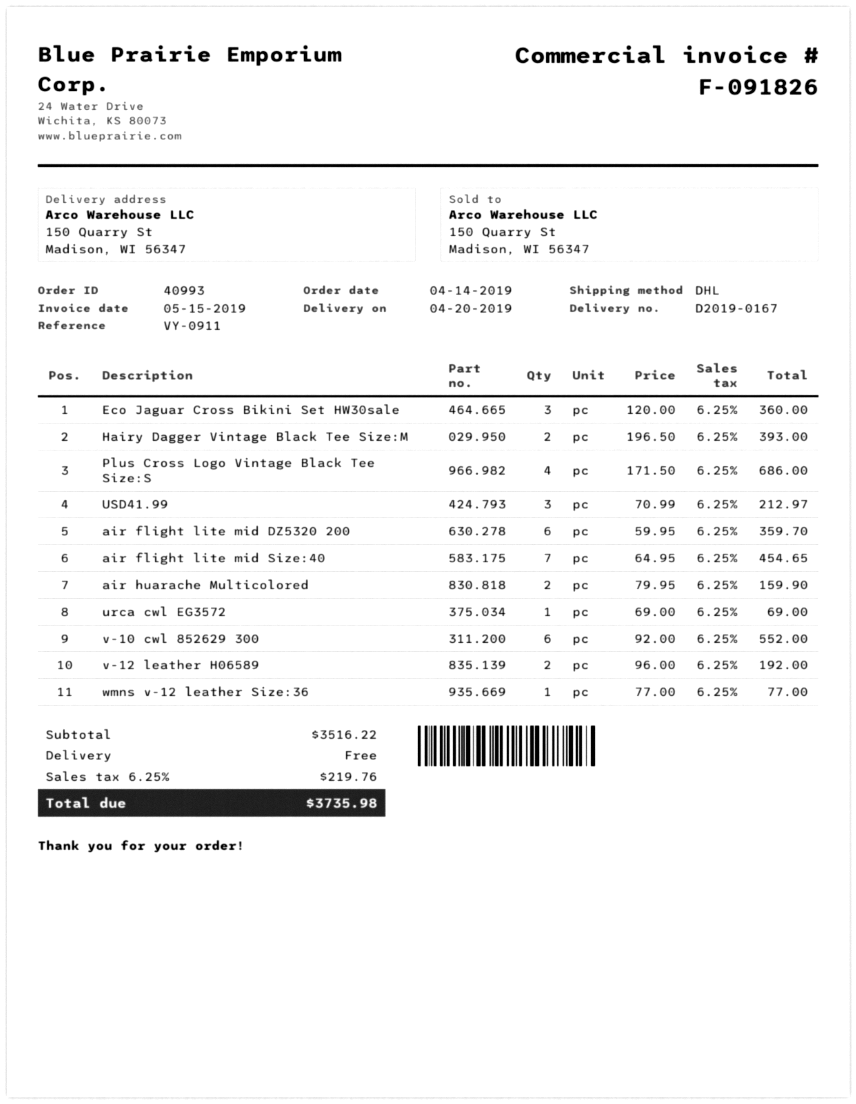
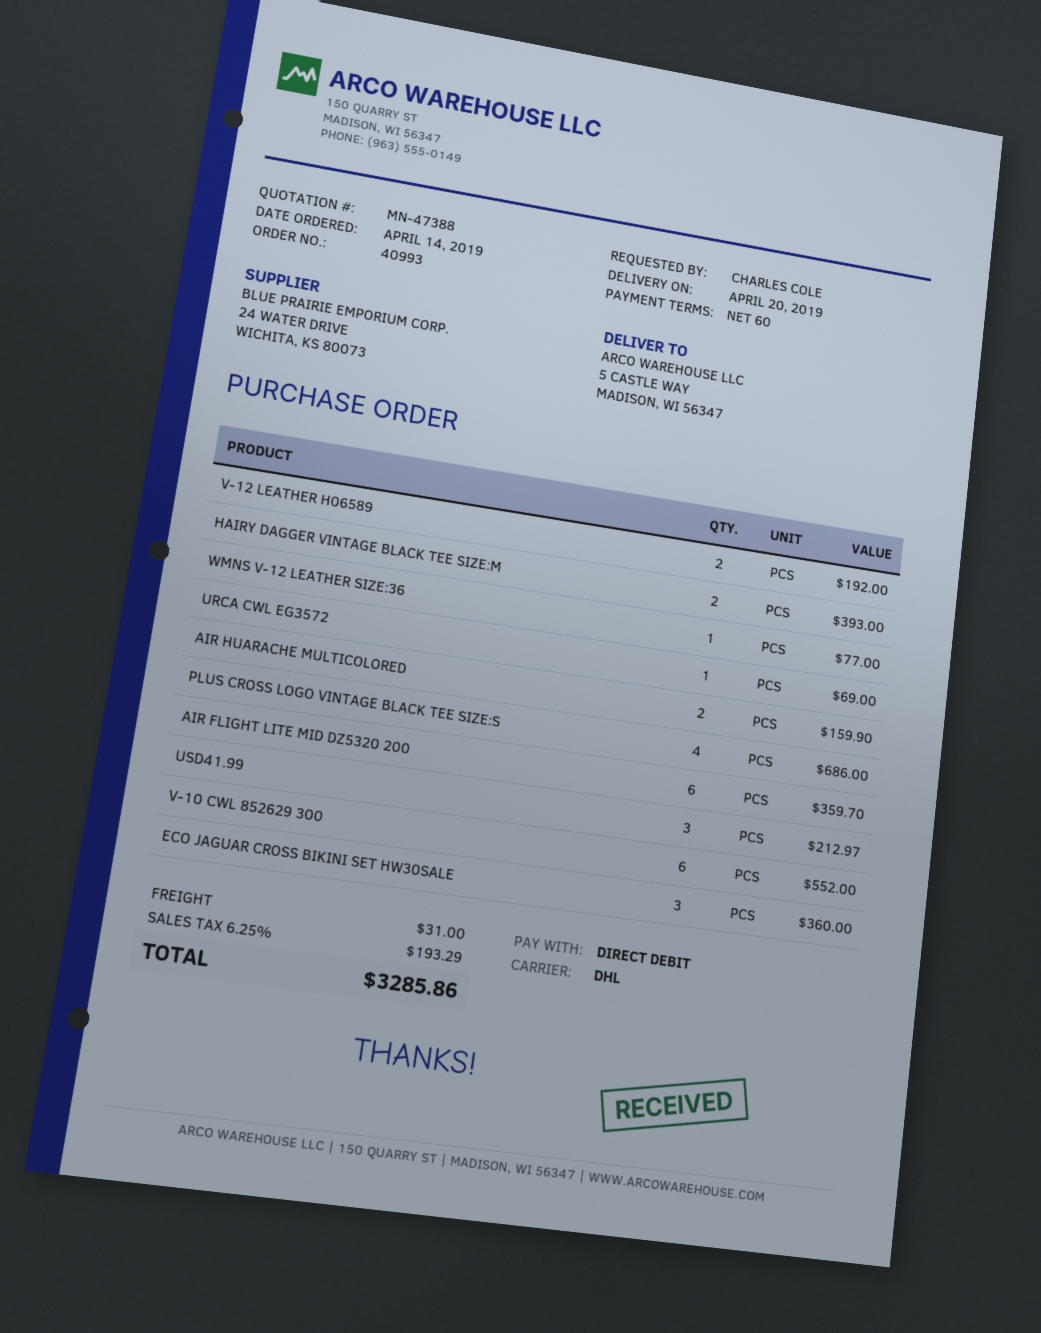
ship to: 150 Quarry St, Madison, WI 56347 -> 5 CASTLE WAY, MADISON, WI 56347
air flight lite mid Size:40: 7 for 454.65 -> none
shipping: 0.00 -> 31.00
tax: 6.25% = 219.76 -> 6.25% = 193.29
total: 3735.98 -> 3285.86

